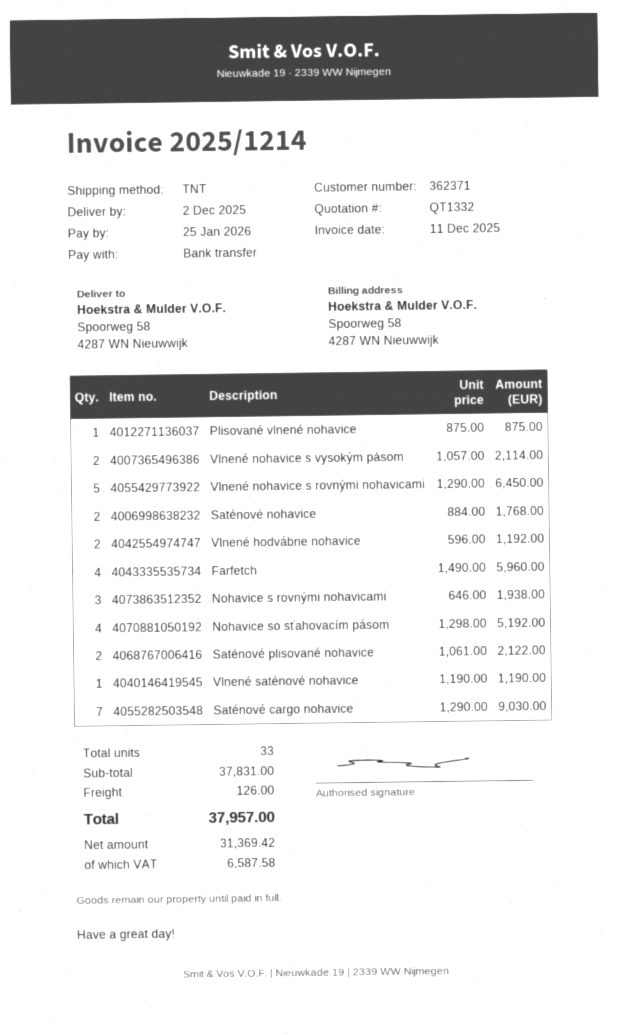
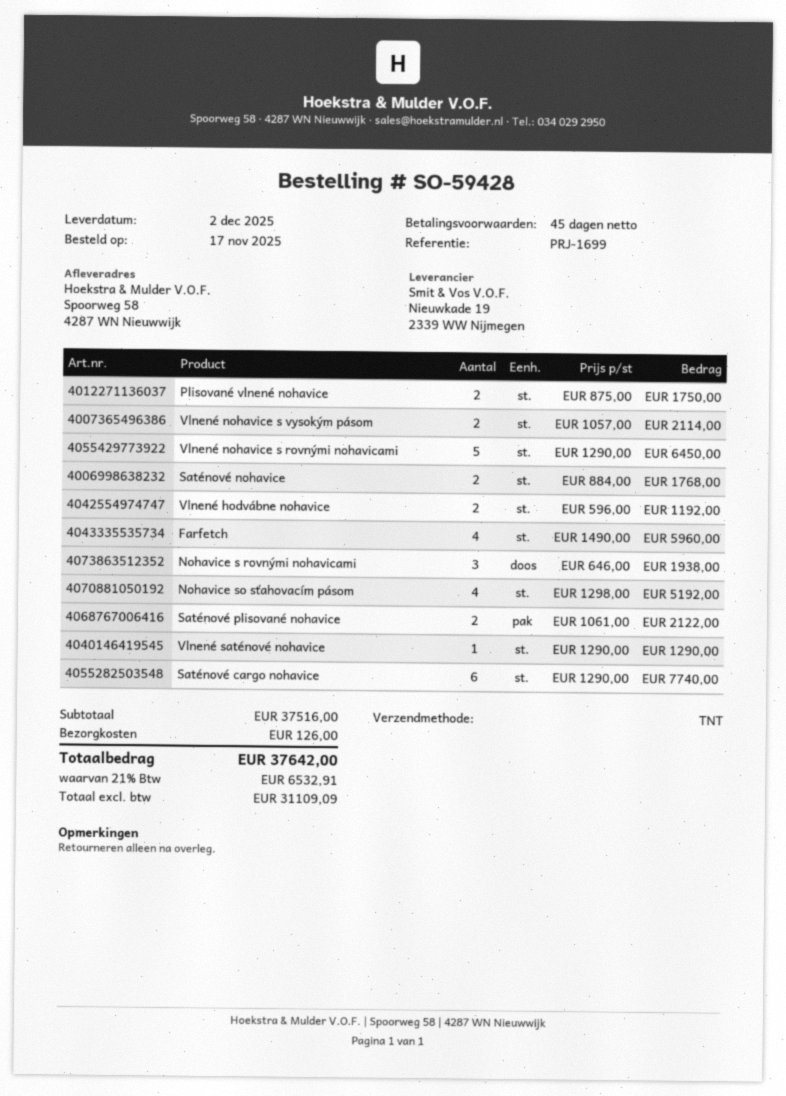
Plisované vlnené nohavice: 1 x 875.00 = 875.00 -> 2 x 875.00 = 1750.00
Vlnené saténové nohavice: 1 x 1190.00 = 1190.00 -> 1 x 1290.00 = 1290.00
Saténové cargo nohavice: 7 x 1290.00 = 9030.00 -> 6 x 1290.00 = 7740.00
subtotal: 37831.00 -> 37516.00
net: 31369.42 -> 31109.09
tax: 6587.58 -> 6532.91
total: 37957.00 -> 37642.00

